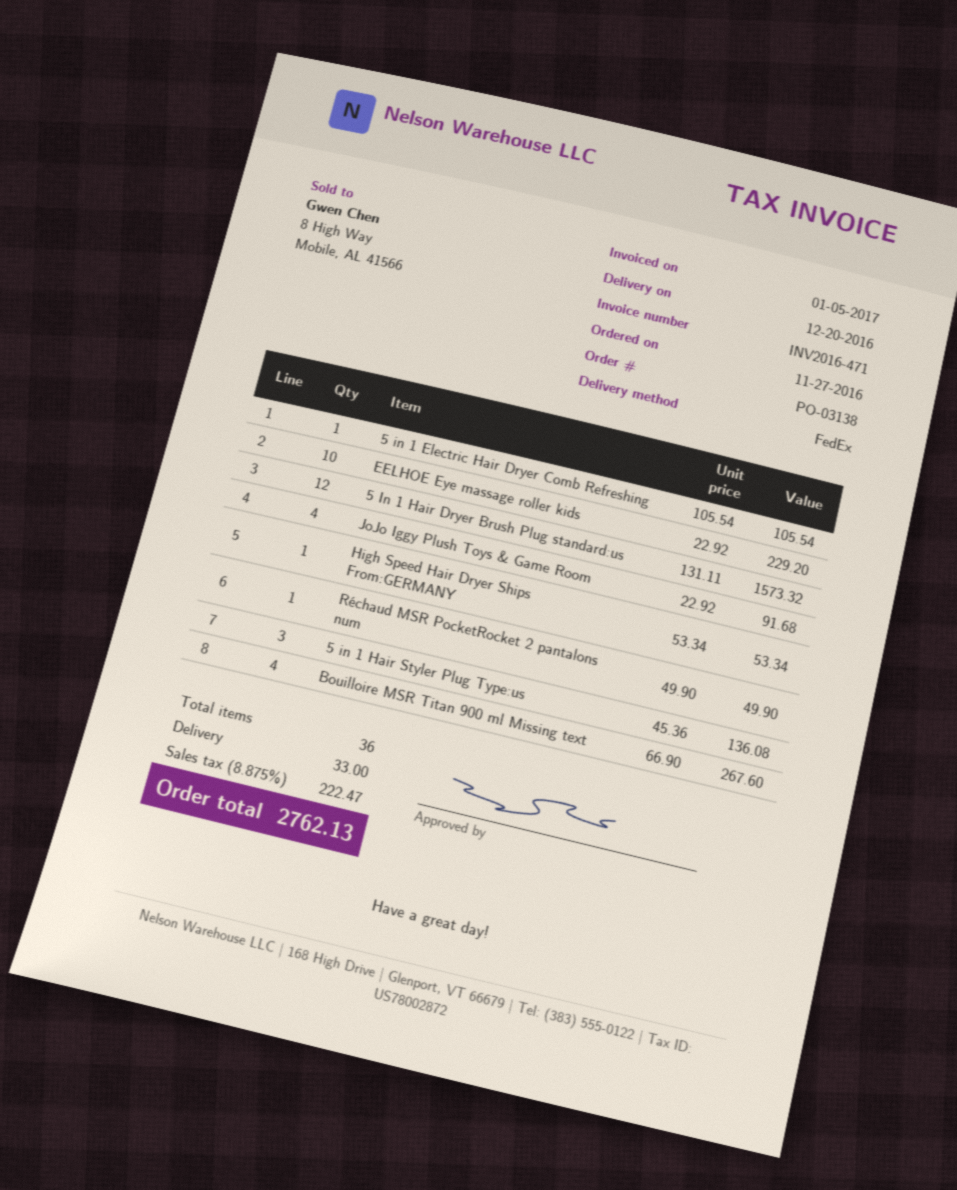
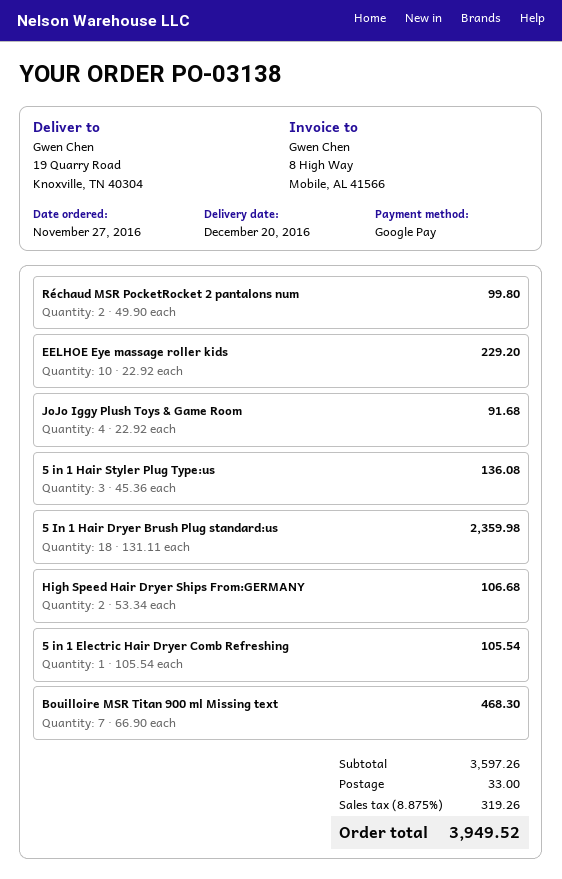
5 In 1 Hair Dryer Brush Plug standard:us: 12 x 131.11 = 1573.32 -> 18 x 131.11 = 2359.98
High Speed Hair Dryer Ships From:GERMANY: 1 x 53.34 = 53.34 -> 2 x 53.34 = 106.68
Réchaud MSR PocketRocket 2 pantalons num: 1 x 49.90 = 49.90 -> 2 x 49.90 = 99.80
Bouilloire MSR Titan 900 ml Missing text: 4 x 66.90 = 267.60 -> 7 x 66.90 = 468.30
tax: 8.875% = 222.47 -> 8.875% = 319.26
total: 2762.13 -> 3949.52

